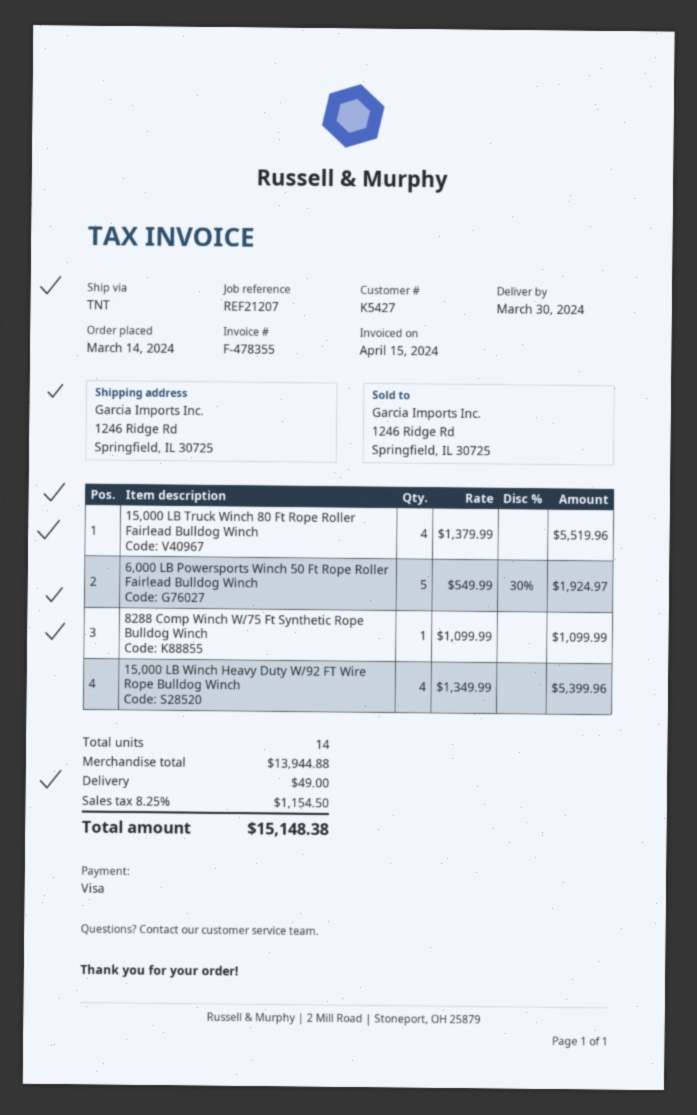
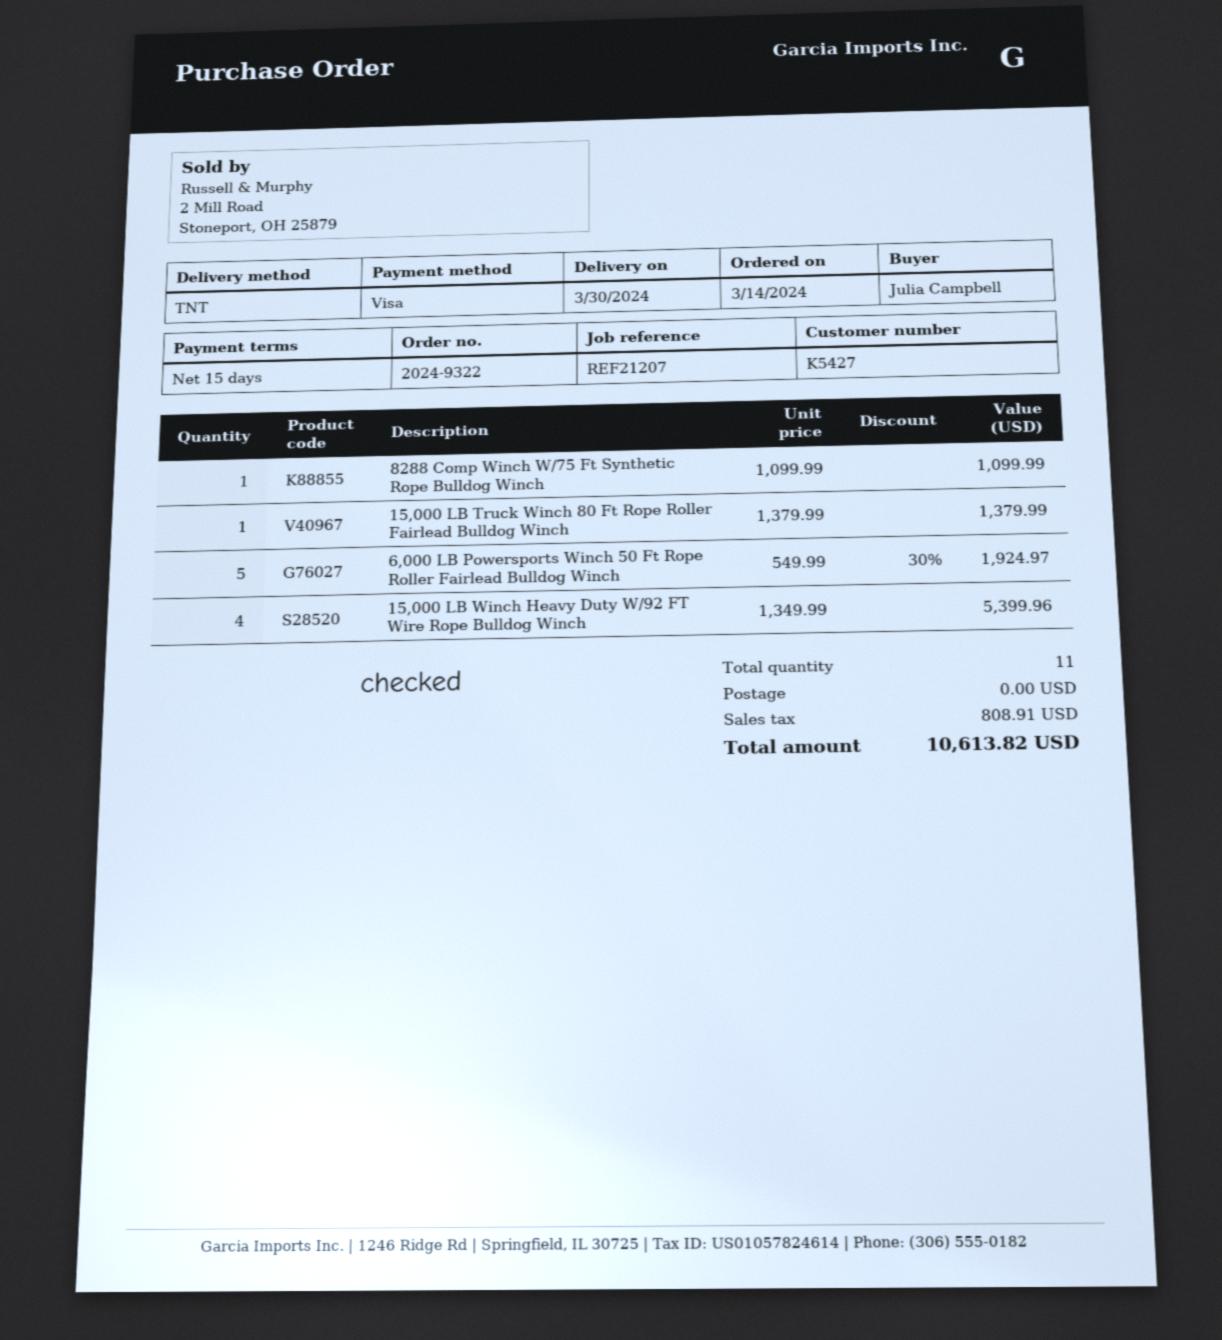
15,000 LB Truck Winch 80 Ft Rope Roller Fairlead Bulldog Winch: 4 x 1379.99 = 5519.96 -> 1 x 1379.99 = 1379.99
total quantity: 14 -> 11
shipping: 49.00 -> 0.00
tax: 1154.50 -> 808.91
total: 15148.38 -> 10613.82

